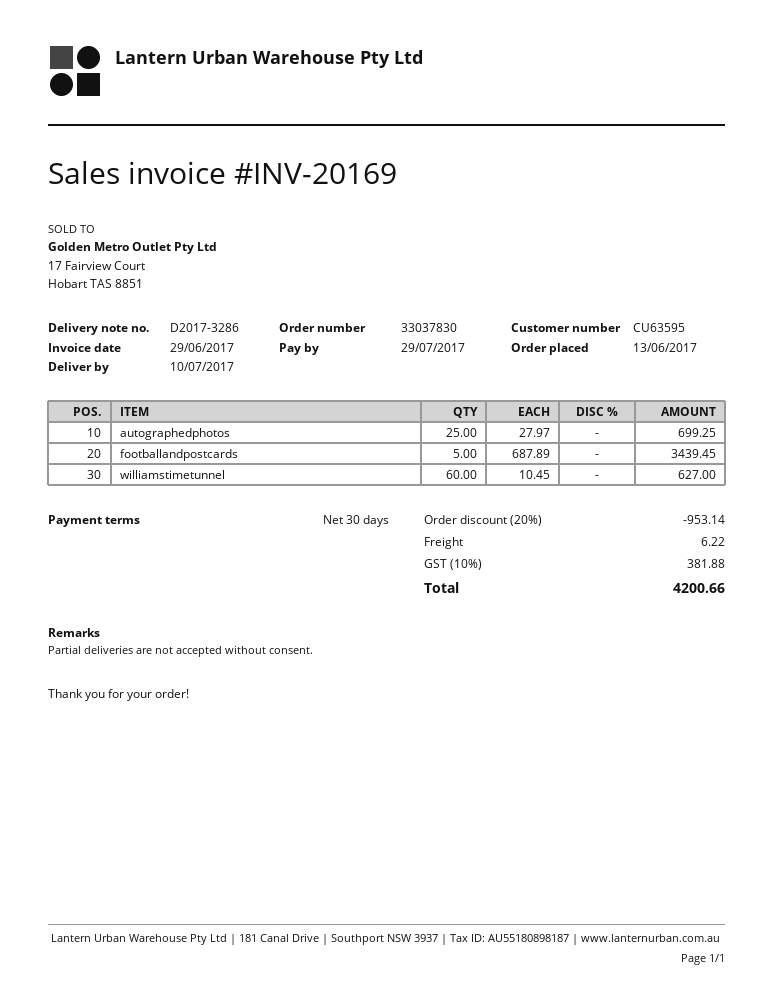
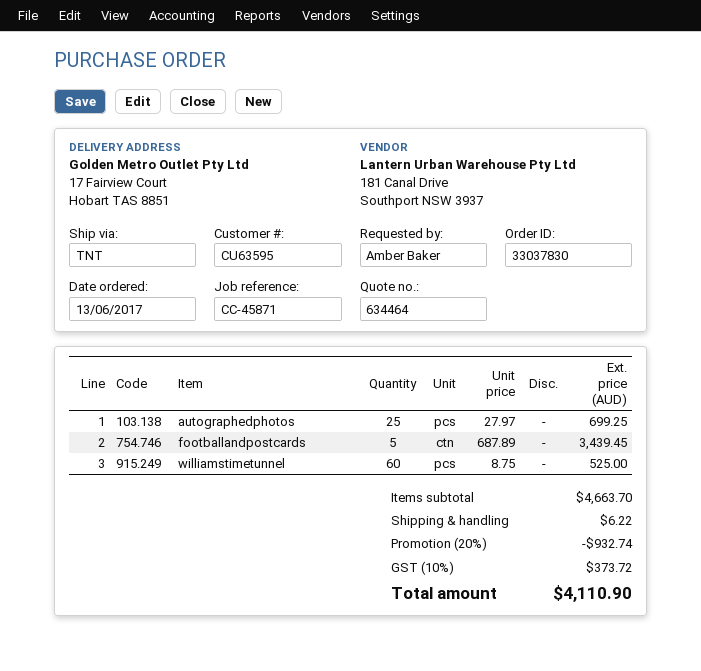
williamstimetunnel: 60 x 10.45 = 627.00 -> 60 x 8.75 = 525.00
discount: 20% = 953.14 -> 20% = 932.74
tax: 10% = 381.88 -> 10% = 373.72
total: 4200.66 -> 4110.90

